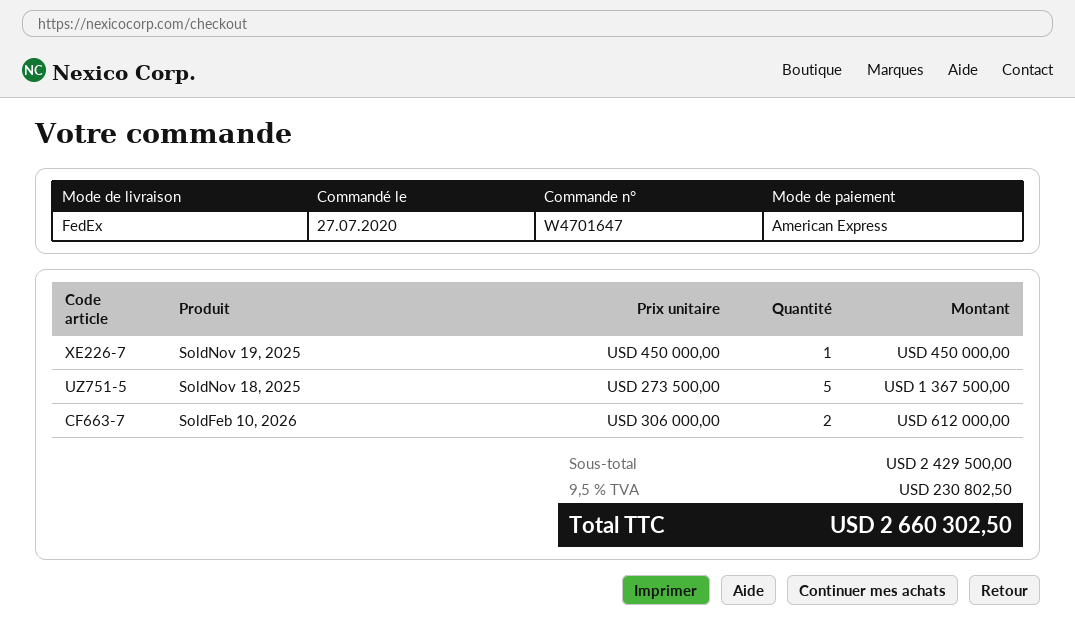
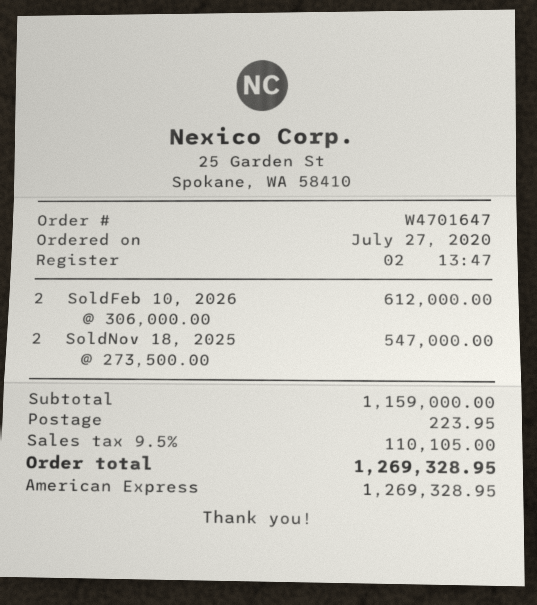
SoldNov 19, 2025: 1 x 450000.00 = 450000.00 -> none
SoldNov 18, 2025: 5 x 273500.00 = 1367500.00 -> 2 x 273500.00 = 547000.00
subtotal: 2429500.00 -> 1159000.00
shipping: none -> 223.95
tax: 9.5% = 230802.50 -> 9.5% = 110105.00
total: 2660302.50 -> 1269328.95

